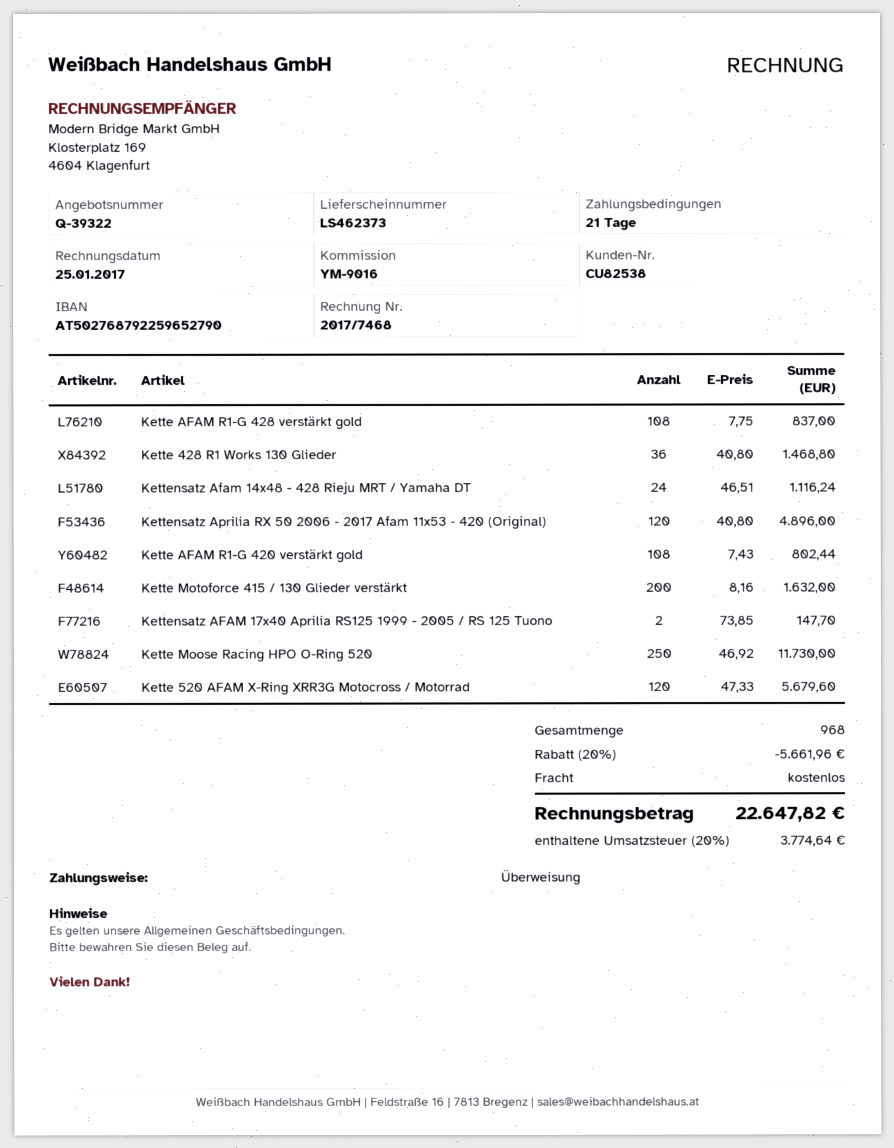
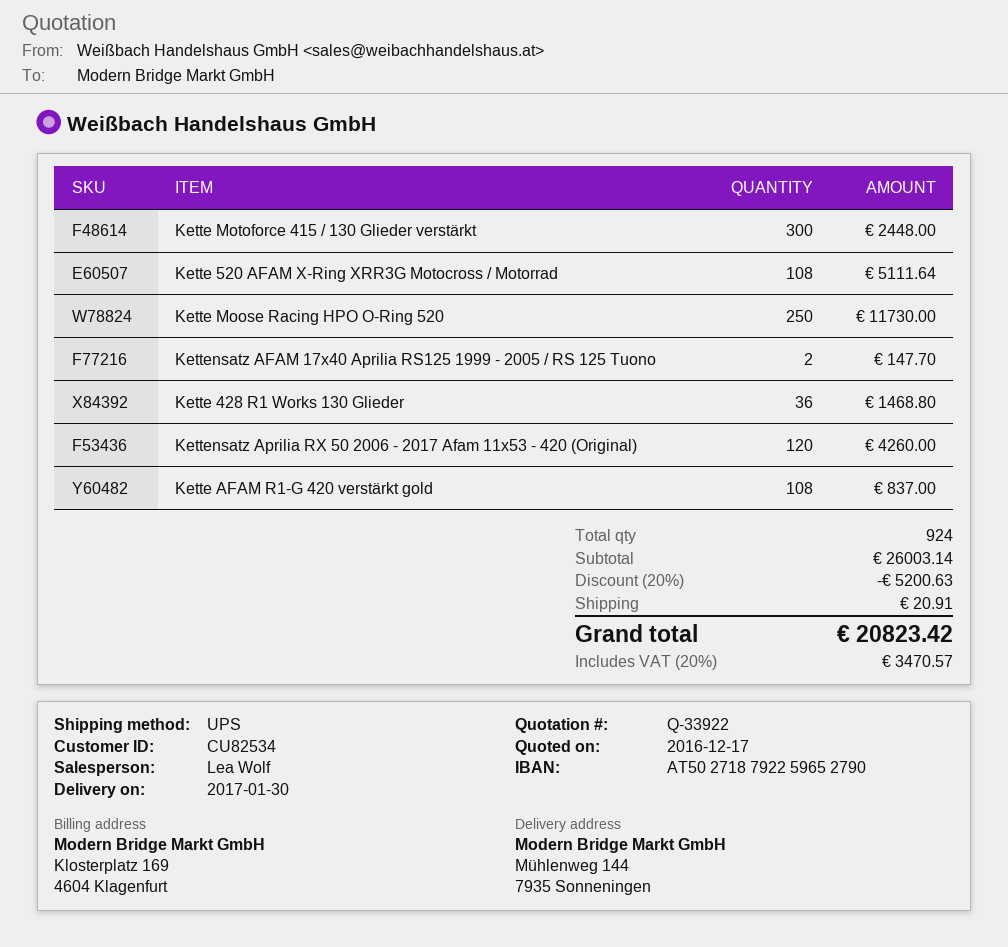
quote number: Q-39322 -> Q-33922
customer number: CU82538 -> CU82534
bank account: AT502768792259652790 -> AT502718792259652790
Kette AFAM R1-G 428 verstärkt gold: 108 for 837.00 -> none
Kettensatz Afam 14x48 - 428 Rieju MRT / Yamaha DT: 24 for 1116.24 -> none
Kettensatz Aprilia RX 50 2006 - 2017 Afam 11x53 - 420 (Original): 120 for 4896.00 -> 120 for 4260.00
Kette AFAM R1-G 420 verstärkt gold: 108 for 802.44 -> 108 for 837.00
Kette Motoforce 415 / 130 Glieder verstärkt: 200 for 1632.00 -> 300 for 2448.00
Kette 520 AFAM X-Ring XRR3G Motocross / Motorrad: 120 for 5679.60 -> 108 for 5111.64
total quantity: 968 -> 924
discount: 20% = 5661.96 -> 20% = 5200.63
shipping: 0.00 -> 20.91
tax: 20% = 3774.64 -> 20% = 3470.57
total: 22647.82 -> 20823.42

